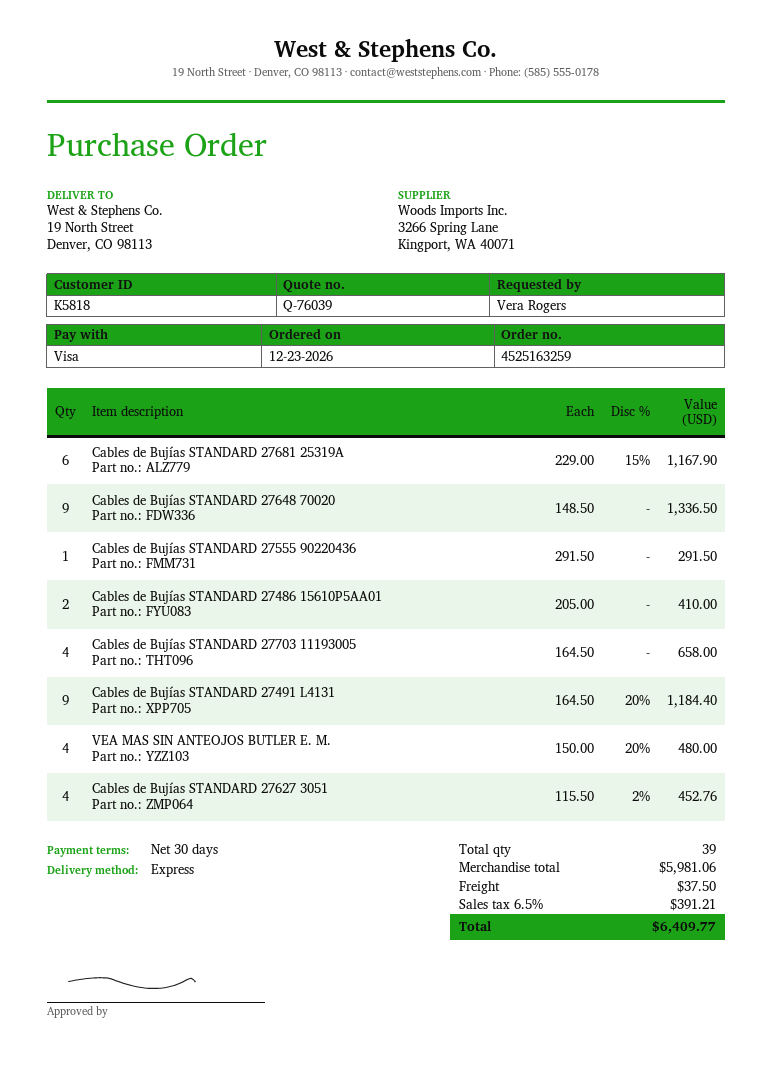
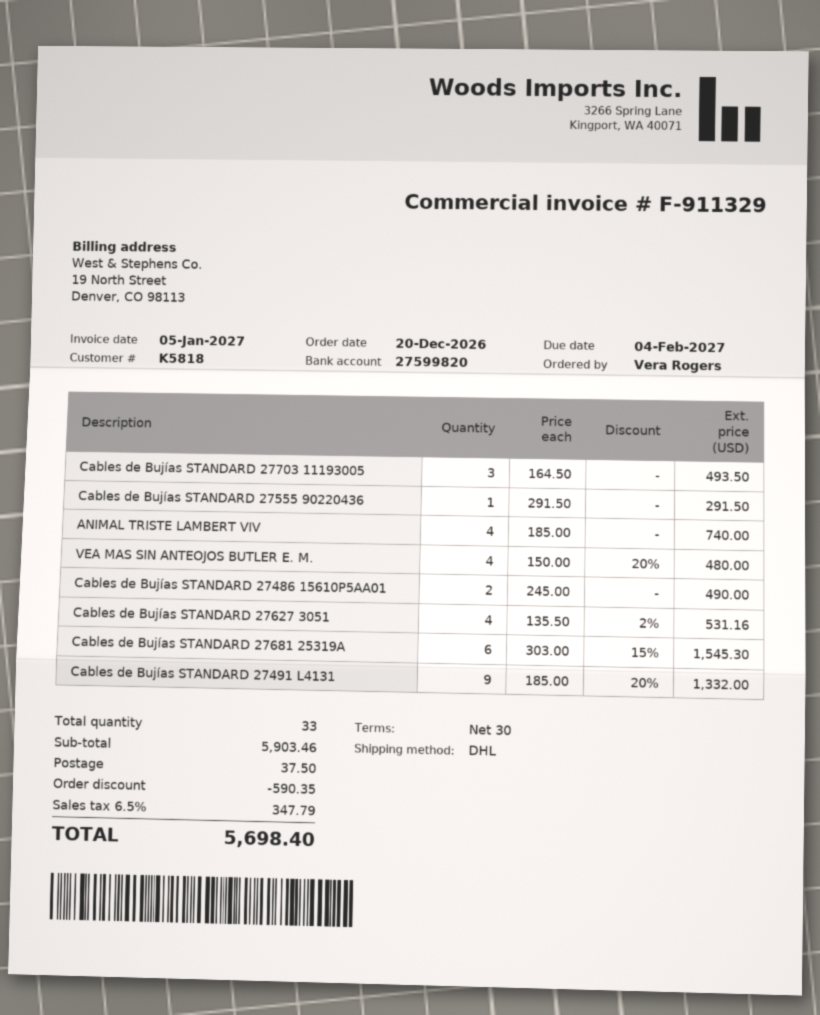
order date: 2026-12-23 -> 2026-12-20
shipping method: express -> DHL
Cables de Bujías STANDARD 27681 25319A: 6 x 229.00 - 15% = 1167.90 -> 6 x 303.00 - 15% = 1545.30
Cables de Bujías STANDARD 27648 70020: 9 x 148.50 = 1336.50 -> none
Cables de Bujías STANDARD 27486 15610P5AA01: 2 x 205.00 = 410.00 -> 2 x 245.00 = 490.00
Cables de Bujías STANDARD 27703 11193005: 4 x 164.50 = 658.00 -> 3 x 164.50 = 493.50
Cables de Bujías STANDARD 27491 L4131: 9 x 164.50 - 20% = 1184.40 -> 9 x 185.00 - 20% = 1332.00
Cables de Bujías STANDARD 27627 3051: 4 x 115.50 - 2% = 452.76 -> 4 x 135.50 - 2% = 531.16
ANIMAL TRISTE LAMBERT VIV: none -> 4 x 185.00 = 740.00
total quantity: 39 -> 33
subtotal: 5981.06 -> 5903.46
discount: none -> 590.35
tax: 6.5% = 391.21 -> 6.5% = 347.79
total: 6409.77 -> 5698.40

